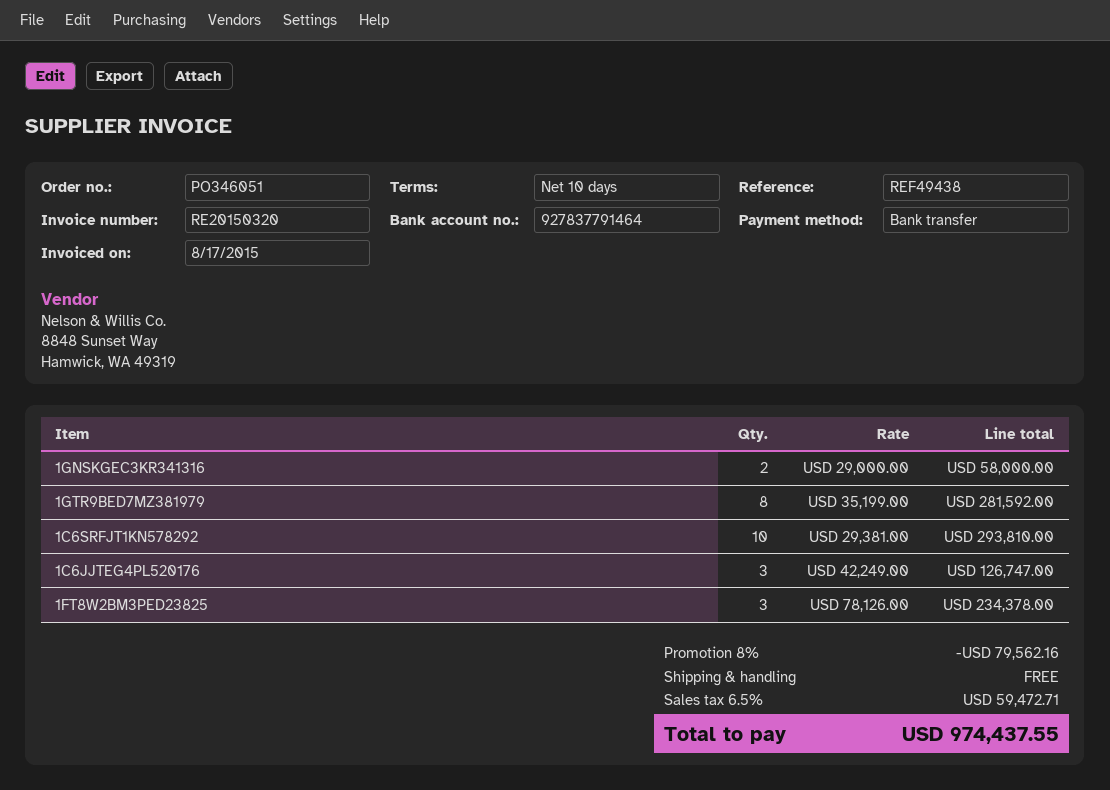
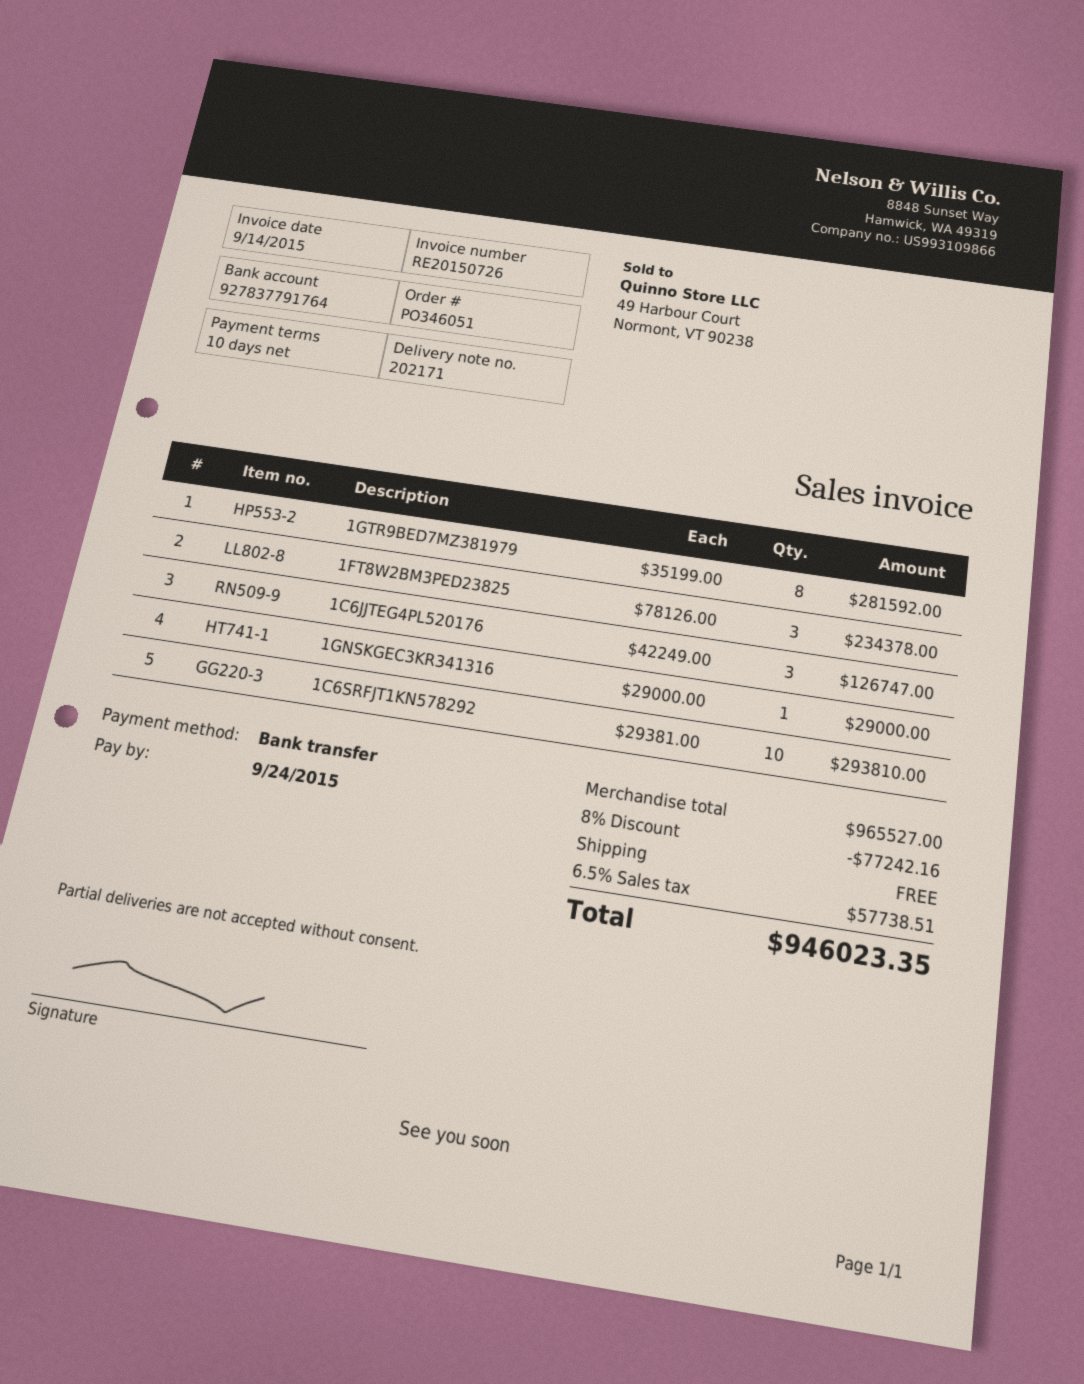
invoice number: RE20150320 -> RE20150726
invoice date: 2015-08-17 -> 2015-09-14
bank account: 927837791464 -> 927837791764
1GNSKGEC3KR341316: 2 x 29000.00 = 58000.00 -> 1 x 29000.00 = 29000.00
discount: 8% = 79562.16 -> 8% = 77242.16
tax: 6.5% = 59472.71 -> 6.5% = 57738.51
total: 974437.55 -> 946023.35

